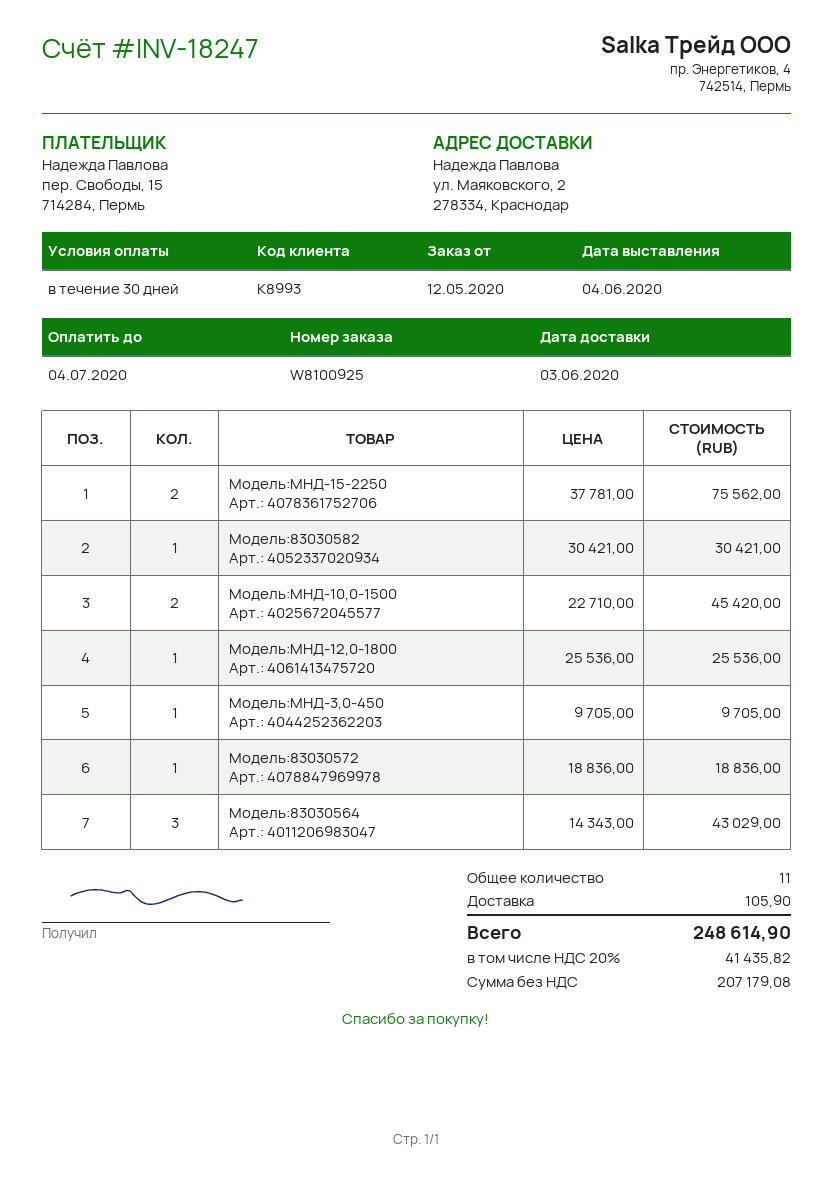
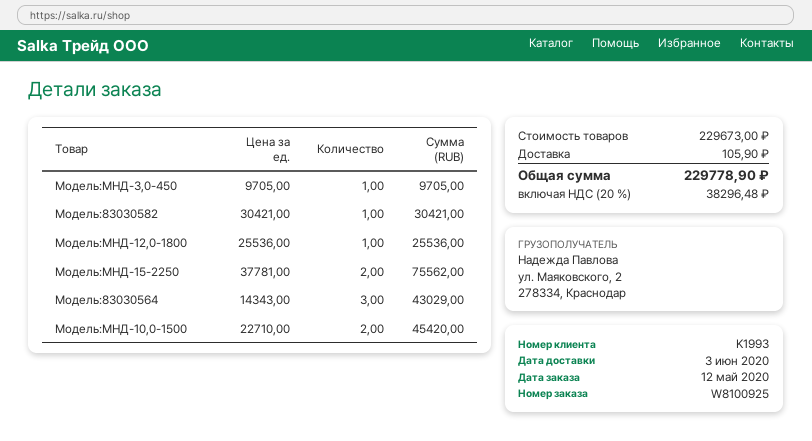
customer number: K8993 -> K1993
Модель:83030572: 1 x 18836.00 = 18836.00 -> none
tax: 20% = 41435.82 -> 20% = 38296.48
total: 248614.90 -> 229778.90

